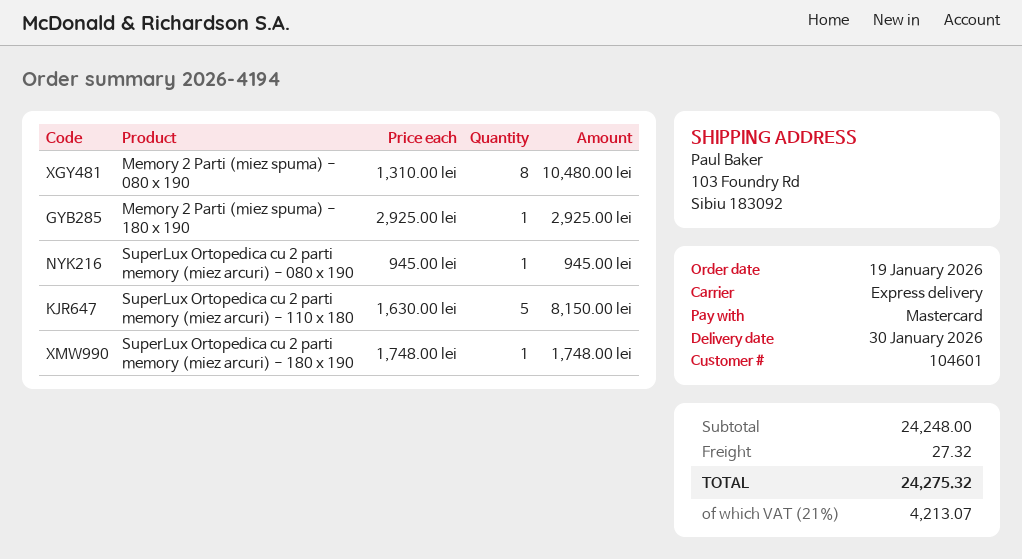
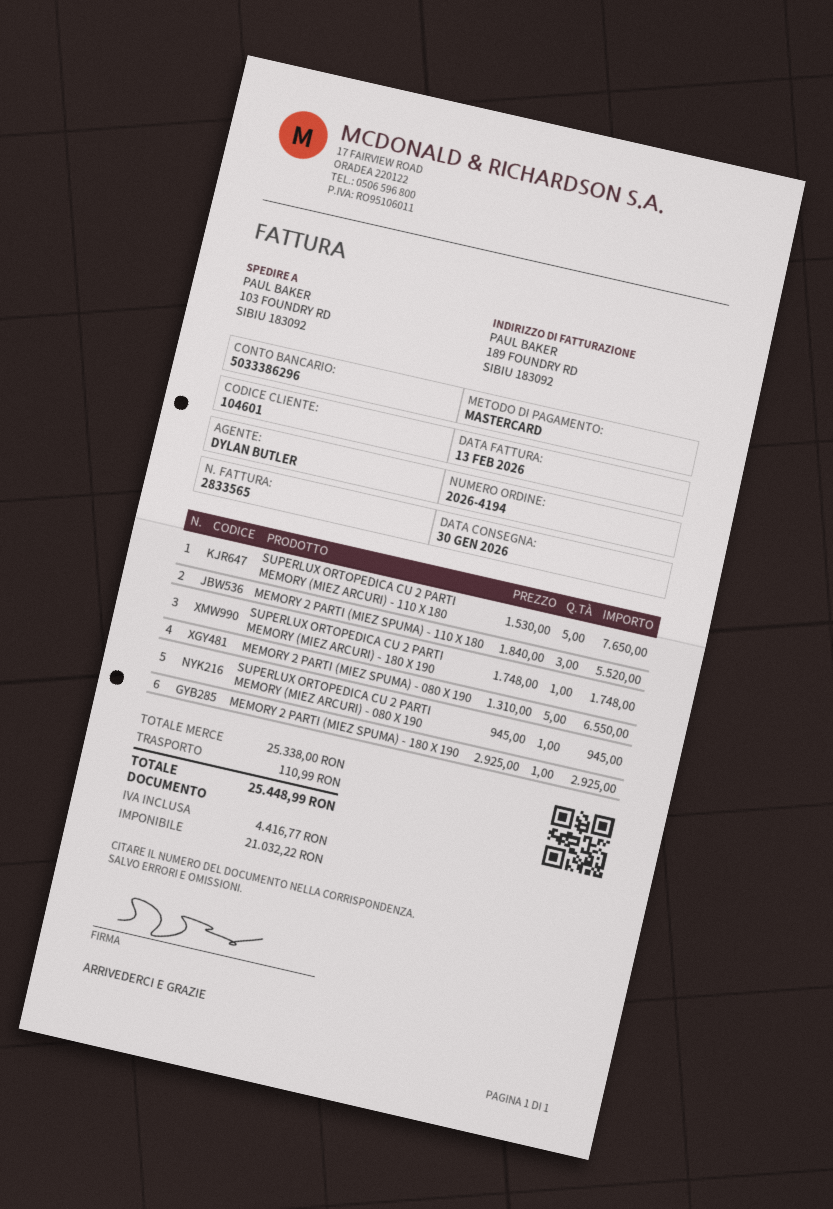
Memory 2 Parti (miez spuma) - 080 x 190: 8 x 1310.00 = 10480.00 -> 5 x 1310.00 = 6550.00
SuperLux Ortopedica cu 2 parti memory (miez arcuri) - 110 x 180: 5 x 1630.00 = 8150.00 -> 5 x 1530.00 = 7650.00
MEMORY 2 PARTI (MIEZ SPUMA) - 110 X 180: none -> 3 x 1840.00 = 5520.00
subtotal: 24248.00 -> 25338.00
shipping: 27.32 -> 110.99
tax: 4213.07 -> 4416.77
total: 24275.32 -> 25448.99

